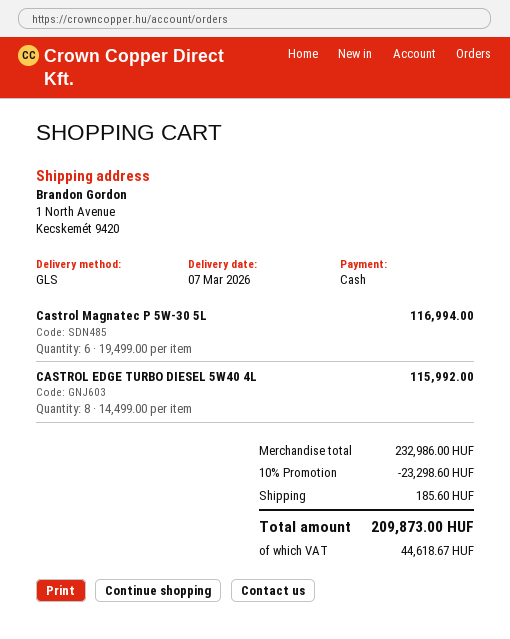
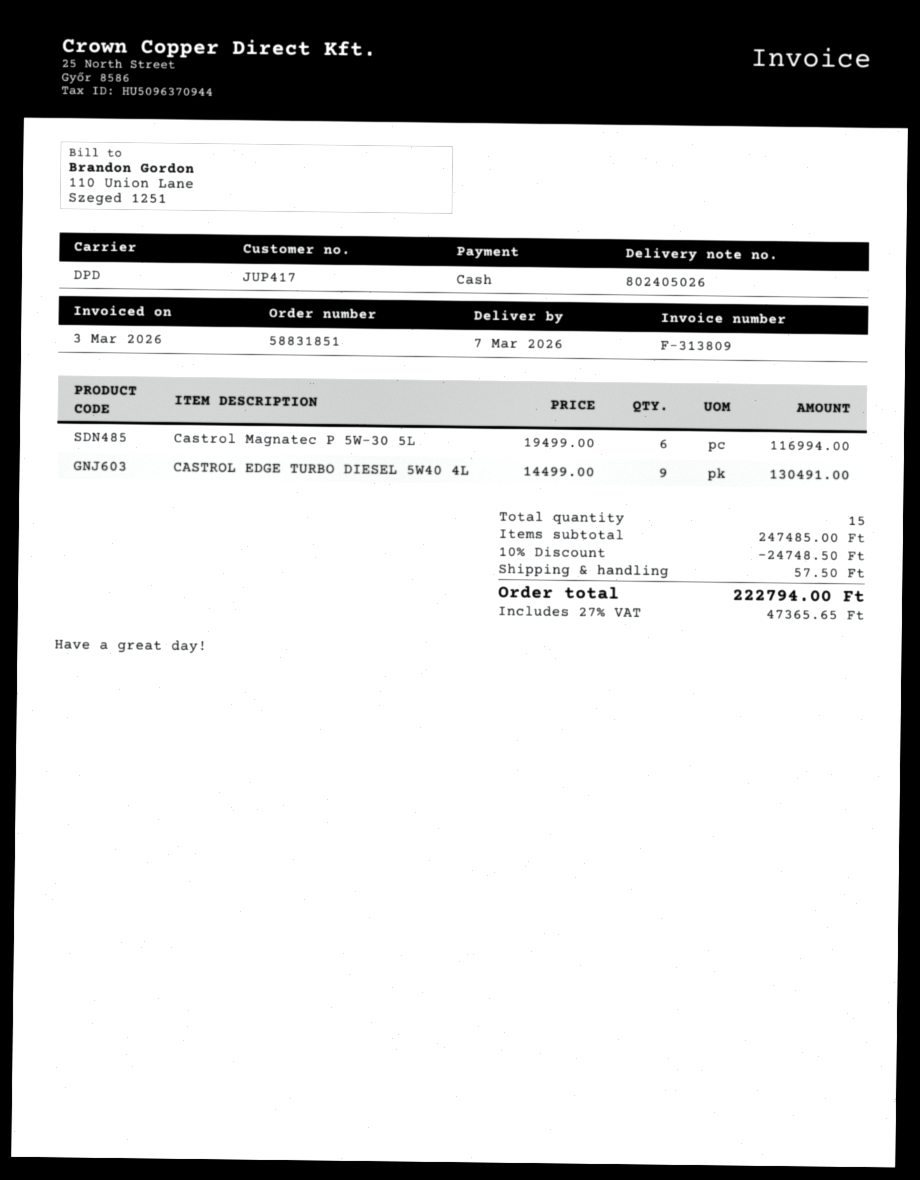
shipping method: GLS -> DPD
CASTROL EDGE TURBO DIESEL 5W40 4L: 8 x 14499.00 = 115992.00 -> 9 x 14499.00 = 130491.00
subtotal: 232986.00 -> 247485.00
discount: 10% = 23298.60 -> 10% = 24748.50
shipping: 185.60 -> 57.50
tax: 44618.67 -> 47365.65
total: 209873.00 -> 222794.00

